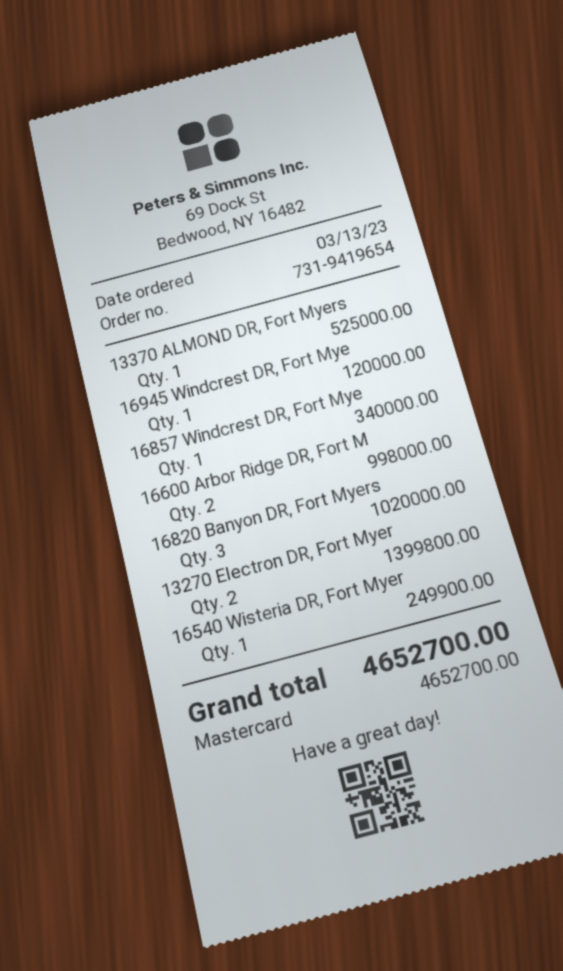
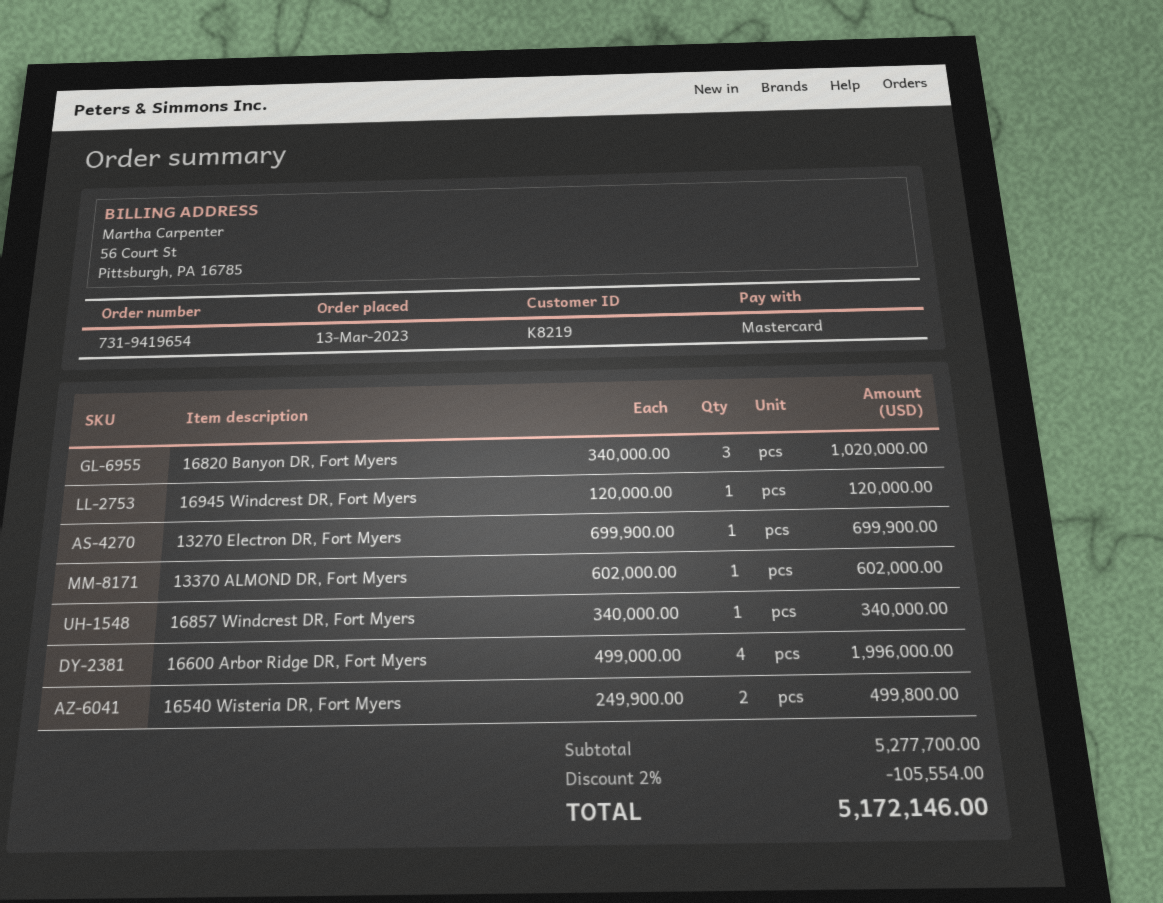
13370 ALMOND DR, Fort Myers: 1 for 525000.00 -> 1 for 602000.00
16600 Arbor Ridge DR, Fort M: 2 for 998000.00 -> 4 for 1996000.00
13270 Electron DR, Fort Myer: 2 for 1399800.00 -> 1 for 699900.00
16540 Wisteria DR, Fort Myer: 1 for 249900.00 -> 2 for 499800.00
discount: none -> 2% = 105554.00
total: 4652700.00 -> 5172146.00

